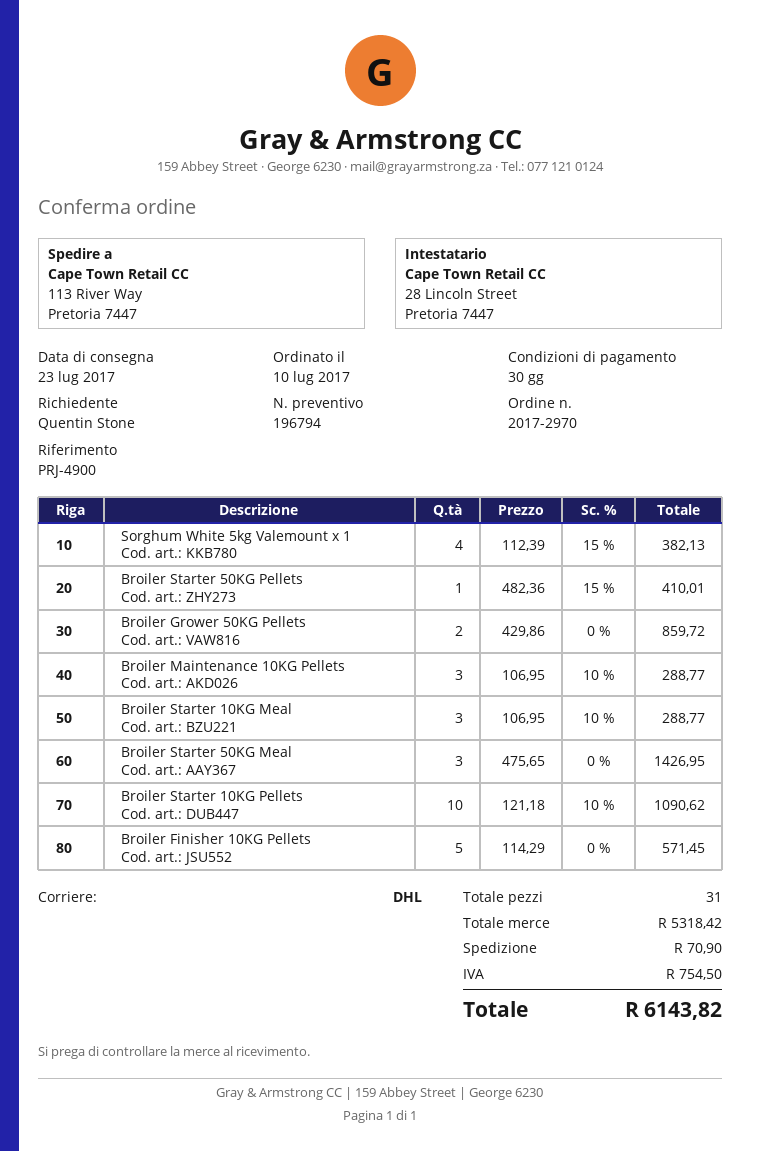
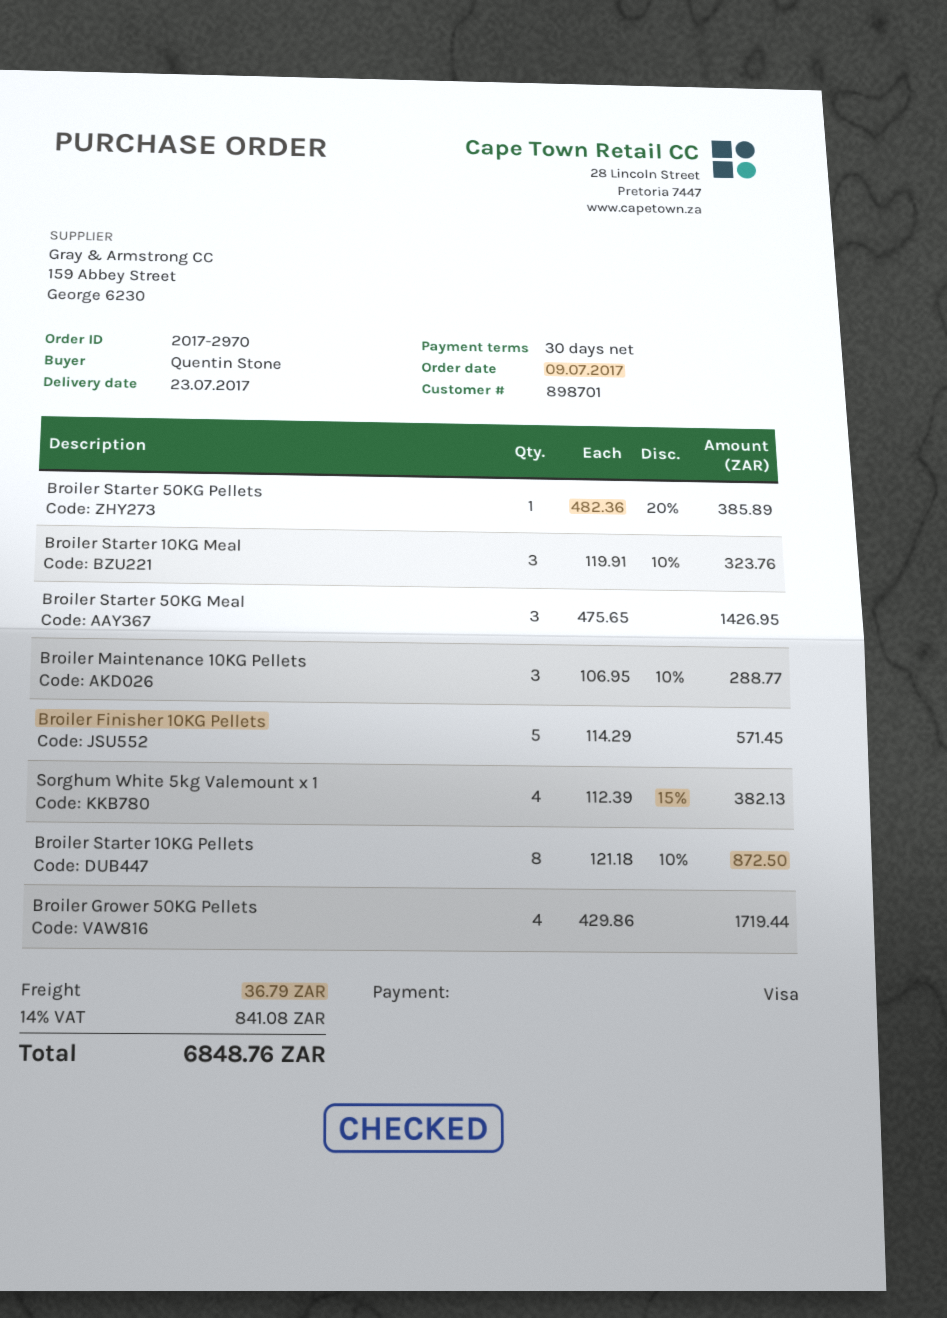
order date: 2017-07-10 -> 2017-07-09
Broiler Starter 50KG Pellets: 1 x 482.36 - 15% = 410.01 -> 1 x 482.36 - 20% = 385.89
Broiler Grower 50KG Pellets: 2 x 429.86 = 859.72 -> 4 x 429.86 = 1719.44
Broiler Starter 10KG Meal: 3 x 106.95 - 10% = 288.77 -> 3 x 119.91 - 10% = 323.76
Broiler Starter 10KG Pellets: 10 x 121.18 - 10% = 1090.62 -> 8 x 121.18 - 10% = 872.50
shipping: 70.90 -> 36.79
tax: 754.50 -> 841.08
total: 6143.82 -> 6848.76

